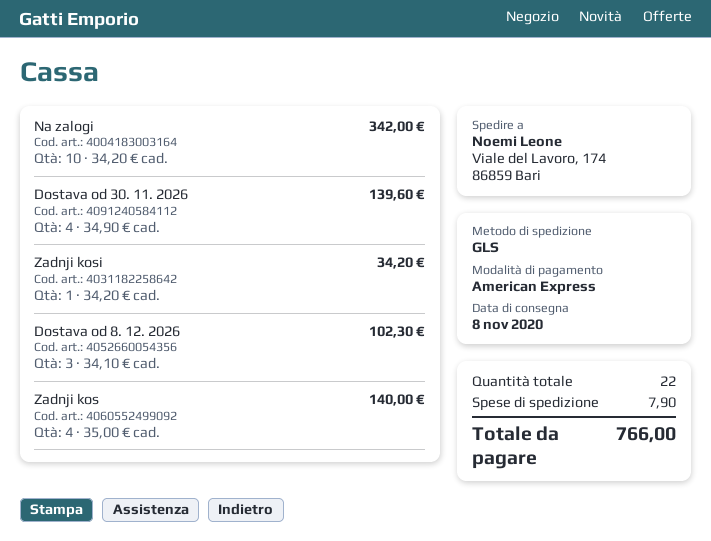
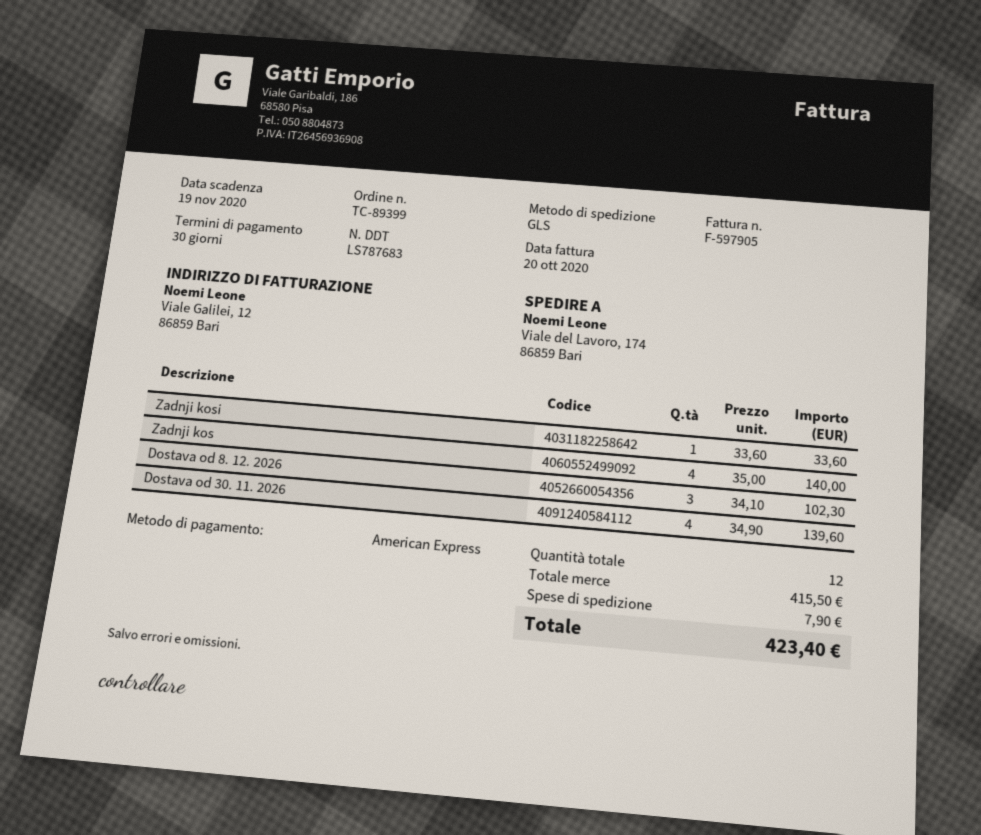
Na zalogi: 10 x 34.20 = 342.00 -> none
Zadnji kosi: 1 x 34.20 = 34.20 -> 1 x 33.60 = 33.60
total quantity: 22 -> 12
total: 766.00 -> 423.40

